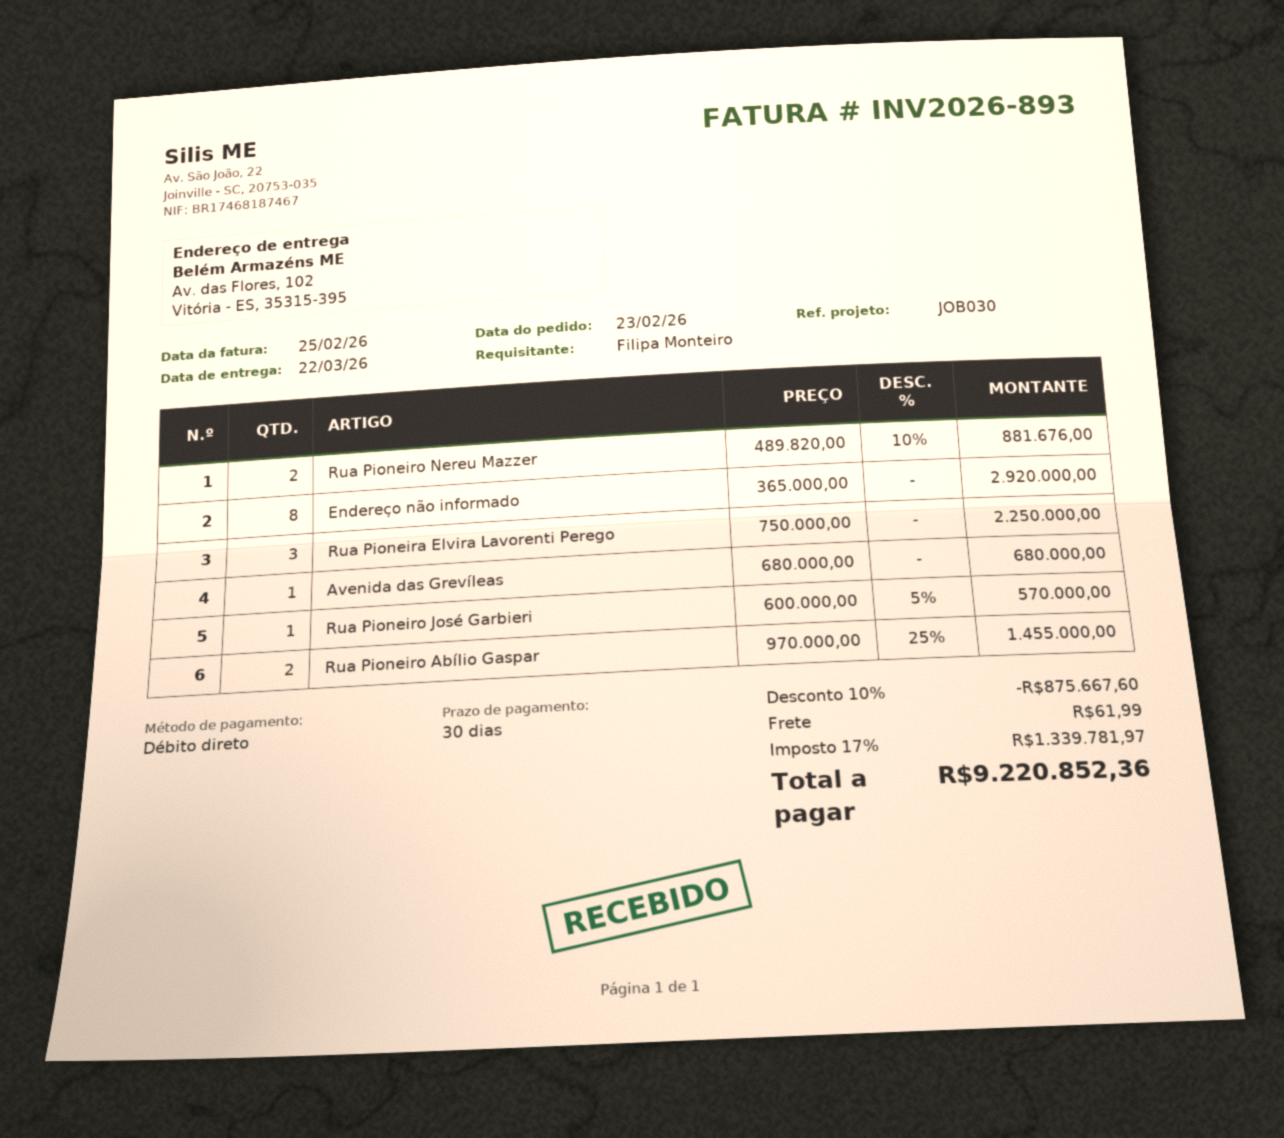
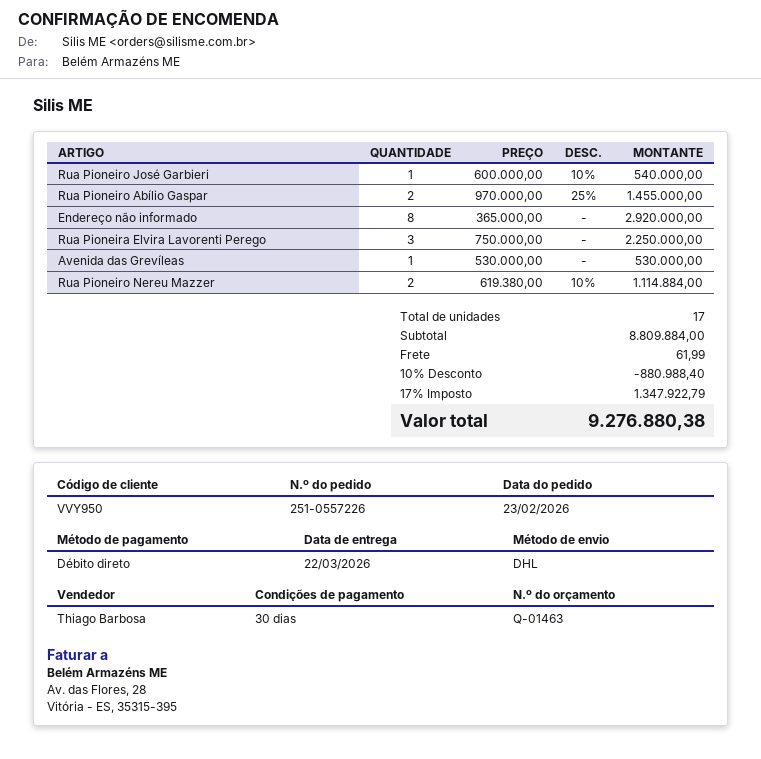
Rua Pioneiro Nereu Mazzer: 2 x 489820.00 - 10% = 881676.00 -> 2 x 619380.00 - 10% = 1114884.00
Avenida das Grevíleas: 1 x 680000.00 = 680000.00 -> 1 x 530000.00 = 530000.00
Rua Pioneiro José Garbieri: 1 x 600000.00 - 5% = 570000.00 -> 1 x 600000.00 - 10% = 540000.00
discount: 10% = 875667.60 -> 10% = 880988.40
tax: 17% = 1339781.97 -> 17% = 1347922.79
total: 9220852.36 -> 9276880.38

